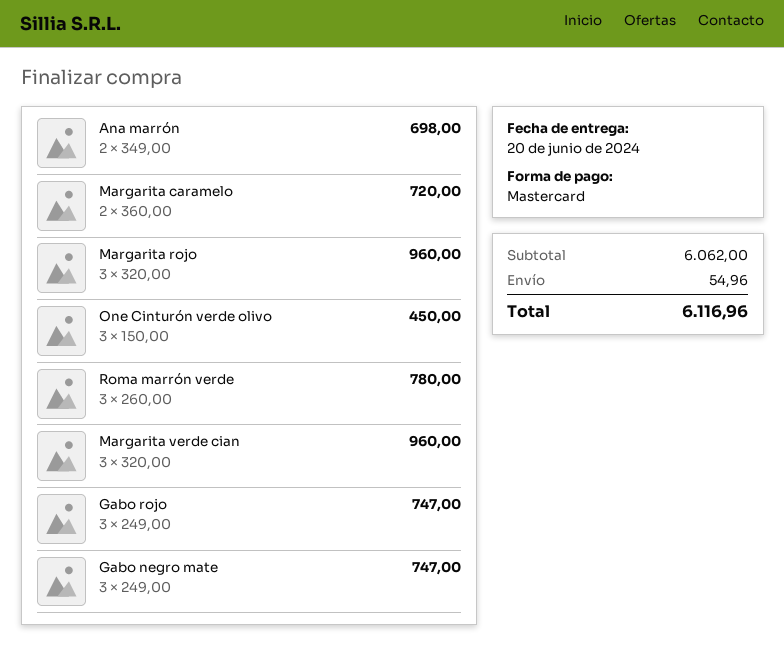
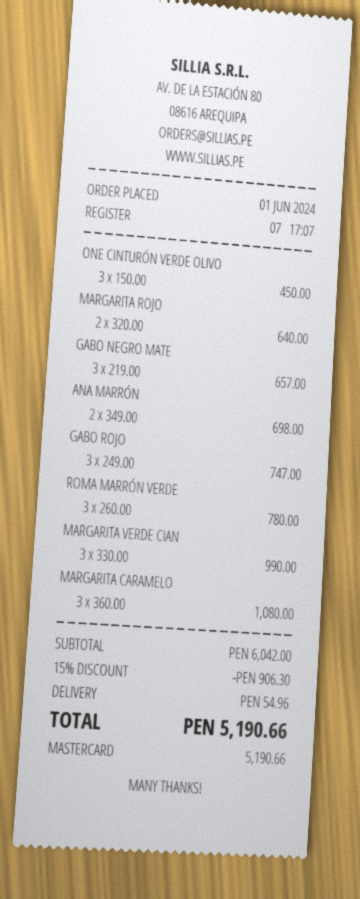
Margarita caramelo: 2 x 360.00 = 720.00 -> 3 x 360.00 = 1080.00
Margarita rojo: 3 x 320.00 = 960.00 -> 2 x 320.00 = 640.00
Margarita verde cian: 3 x 320.00 = 960.00 -> 3 x 330.00 = 990.00
Gabo negro mate: 3 x 249.00 = 747.00 -> 3 x 219.00 = 657.00
subtotal: 6062.00 -> 6042.00
discount: none -> 15% = 906.30
total: 6116.96 -> 5190.66

